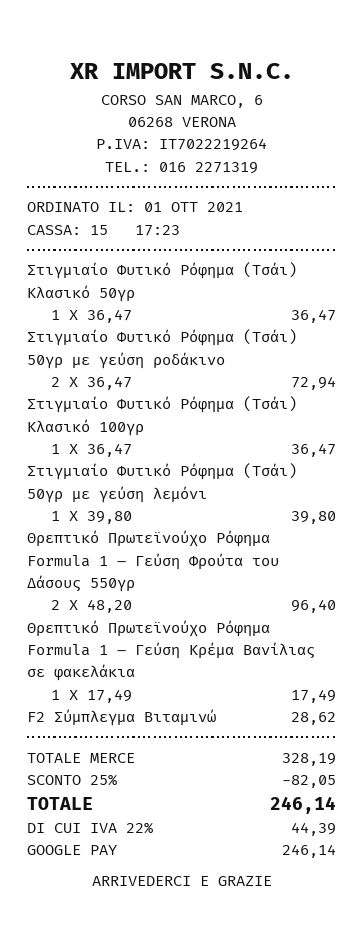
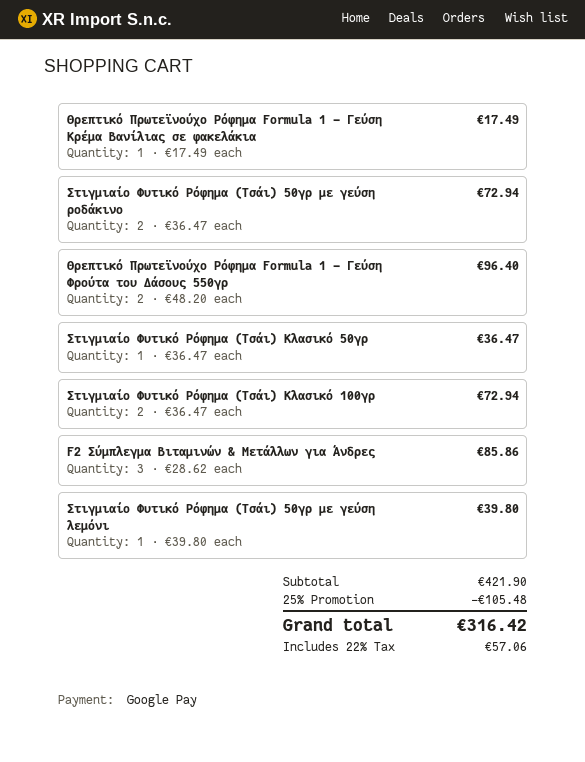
Στιγμιαίο Φυτικό Ρόφημα (Τσάι) Κλασικό 100γρ: 1 x 36.47 = 36.47 -> 2 x 36.47 = 72.94
F2 Σύμπλεγμα Βιταμινώ: 1 x 28.62 = 28.62 -> 3 x 28.62 = 85.86
subtotal: 328.19 -> 421.90
discount: 25% = 82.05 -> 25% = 105.48
tax: 22% = 44.39 -> 22% = 57.06
total: 246.14 -> 316.42

